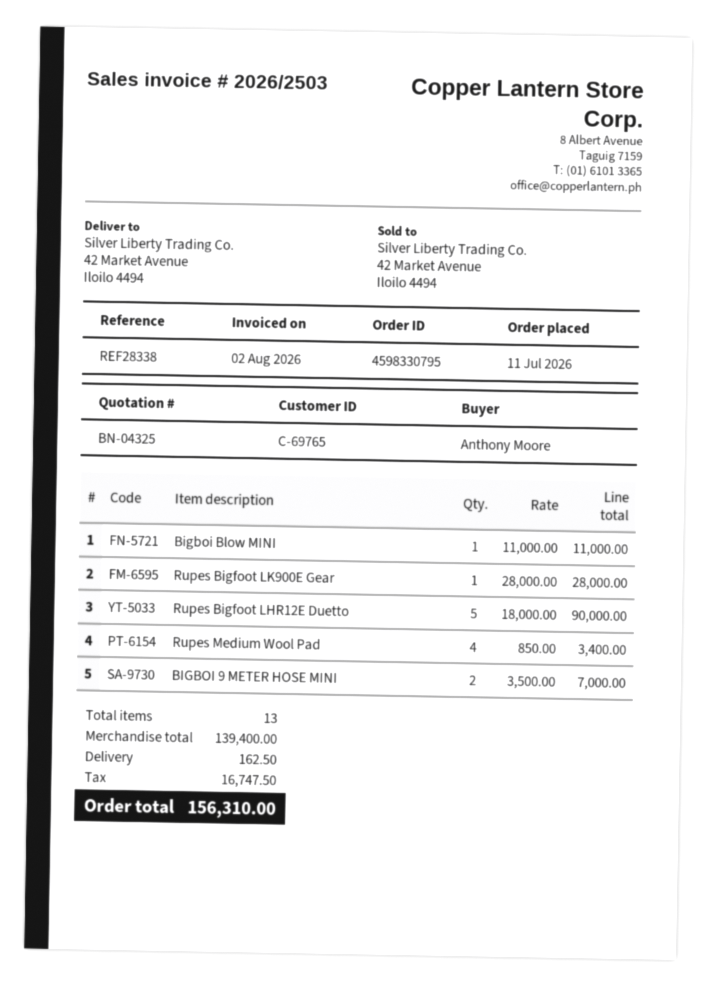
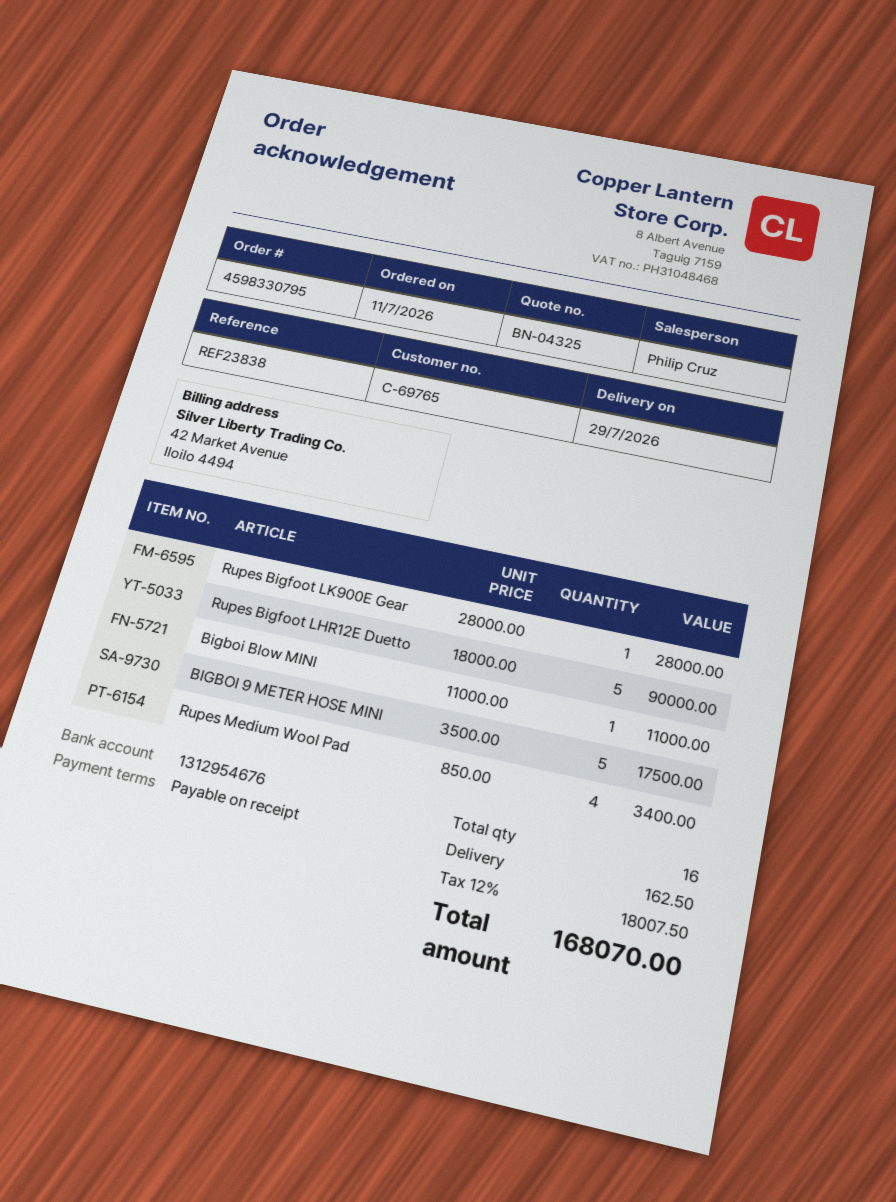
reference: REF28338 -> REF23838
BIGBOI 9 METER HOSE MINI: 2 x 3500.00 = 7000.00 -> 5 x 3500.00 = 17500.00
total quantity: 13 -> 16
tax: 16747.50 -> 18007.50
total: 156310.00 -> 168070.00

